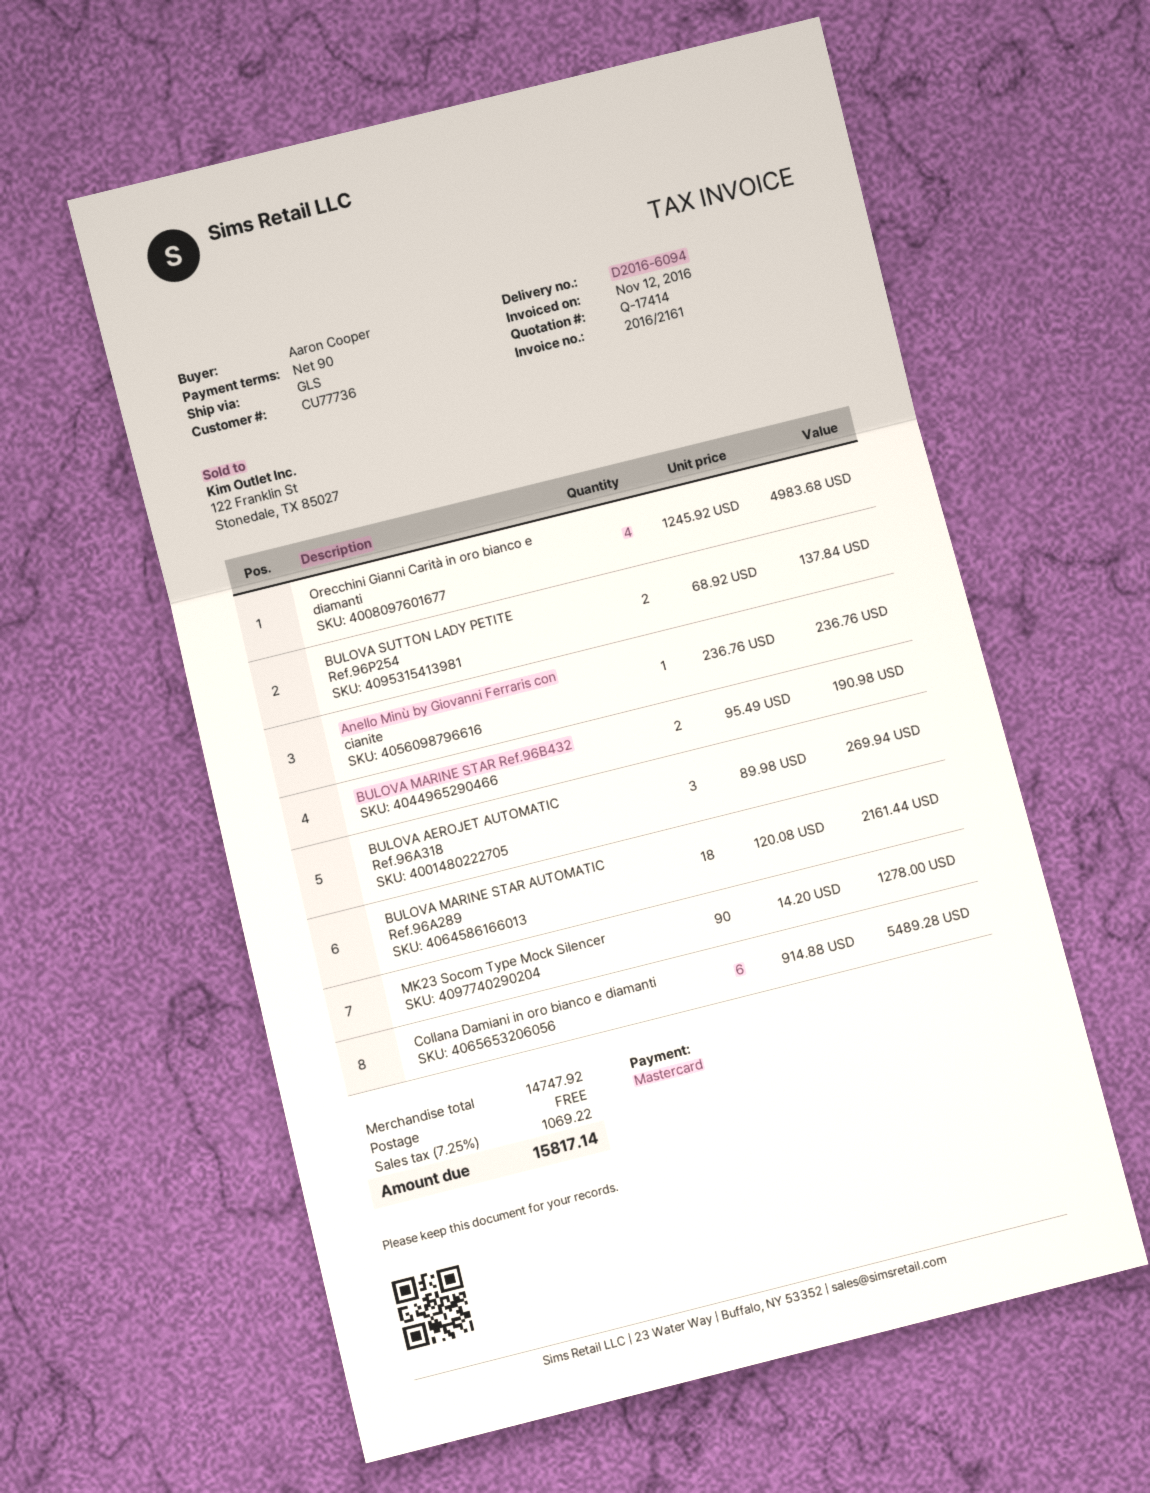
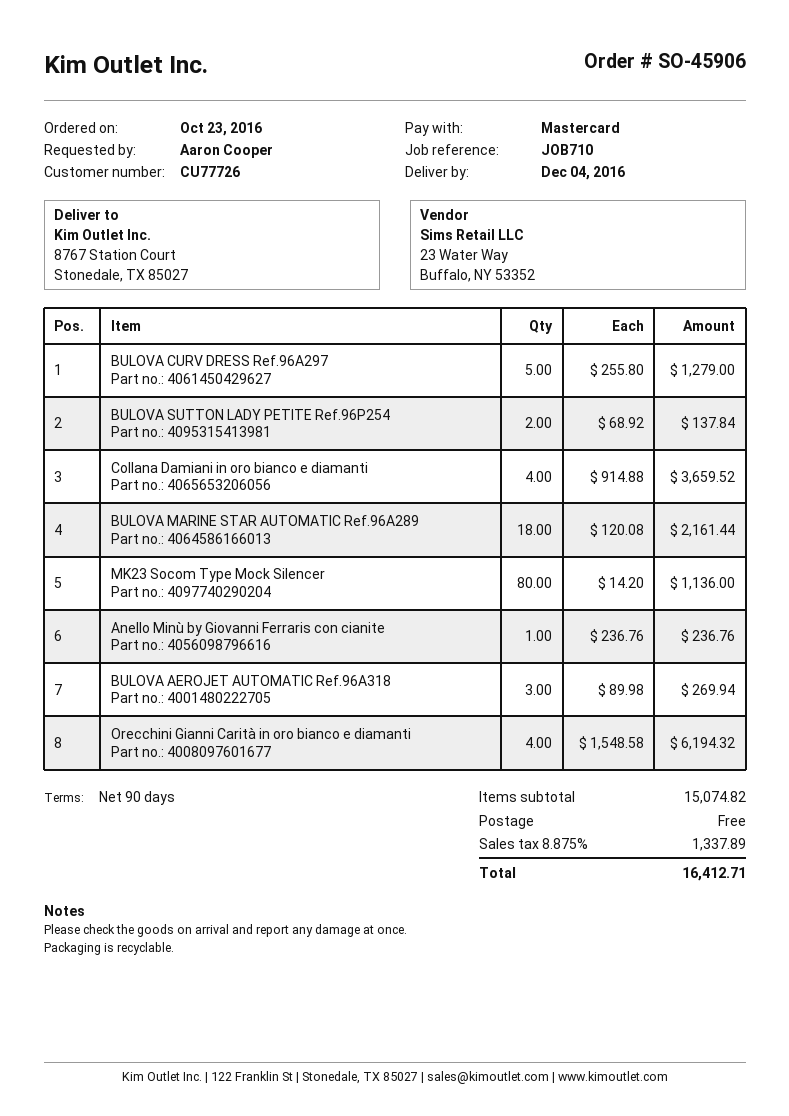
customer number: CU77736 -> CU77726
Orecchini Gianni Carità in oro bianco e diamanti: 4 x 1245.92 = 4983.68 -> 4 x 1548.58 = 6194.32
BULOVA MARINE STAR Ref.96B432: 2 x 95.49 = 190.98 -> none
MK23 Socom Type Mock Silencer: 90 x 14.20 = 1278.00 -> 80 x 14.20 = 1136.00
Collana Damiani in oro bianco e diamanti: 6 x 914.88 = 5489.28 -> 4 x 914.88 = 3659.52
BULOVA CURV DRESS Ref.96A297: none -> 5 x 255.80 = 1279.00
subtotal: 14747.92 -> 15074.82
tax: 7.25% = 1069.22 -> 8.875% = 1337.89
total: 15817.14 -> 16412.71

